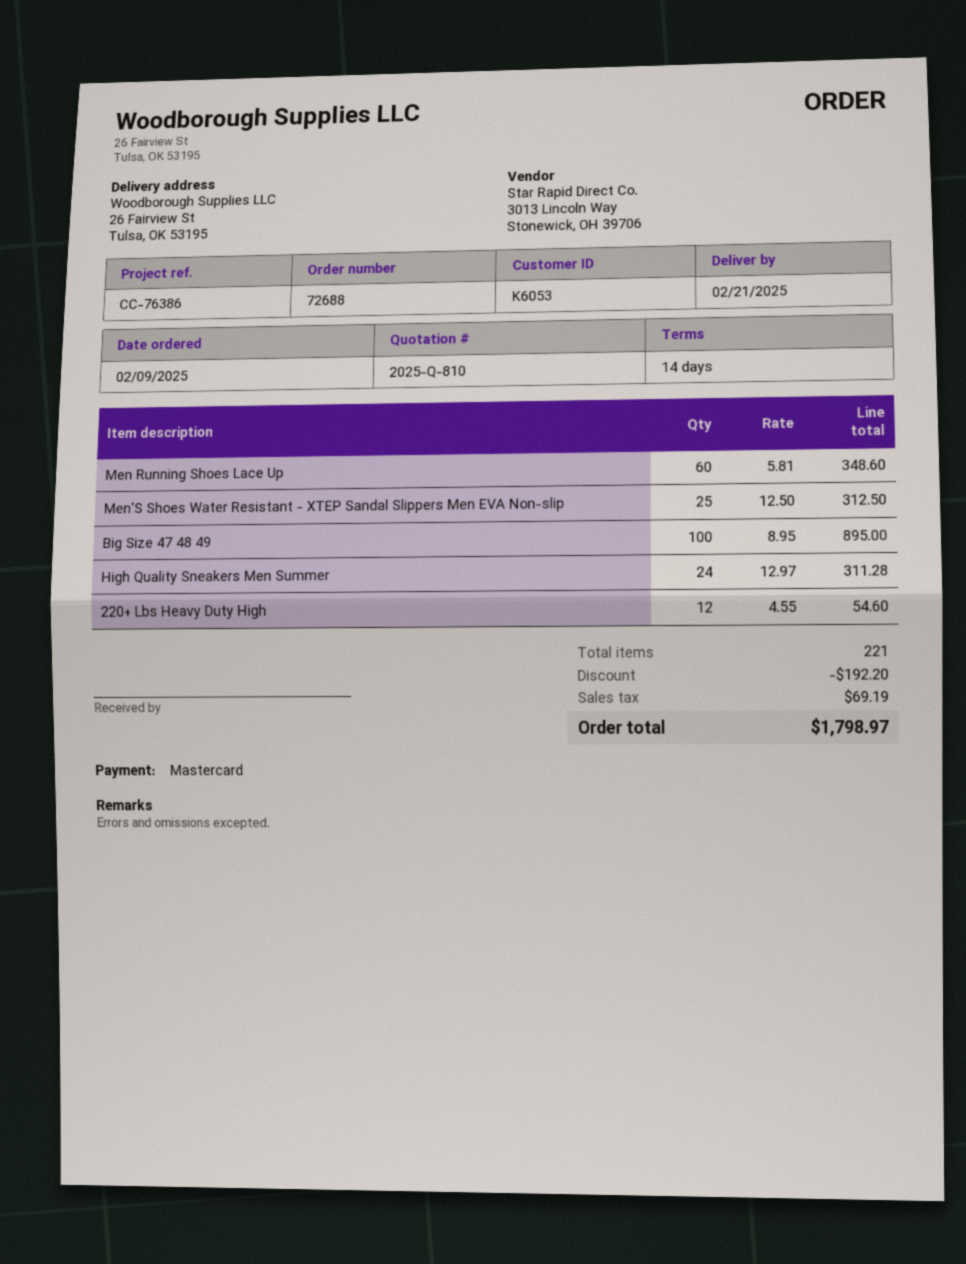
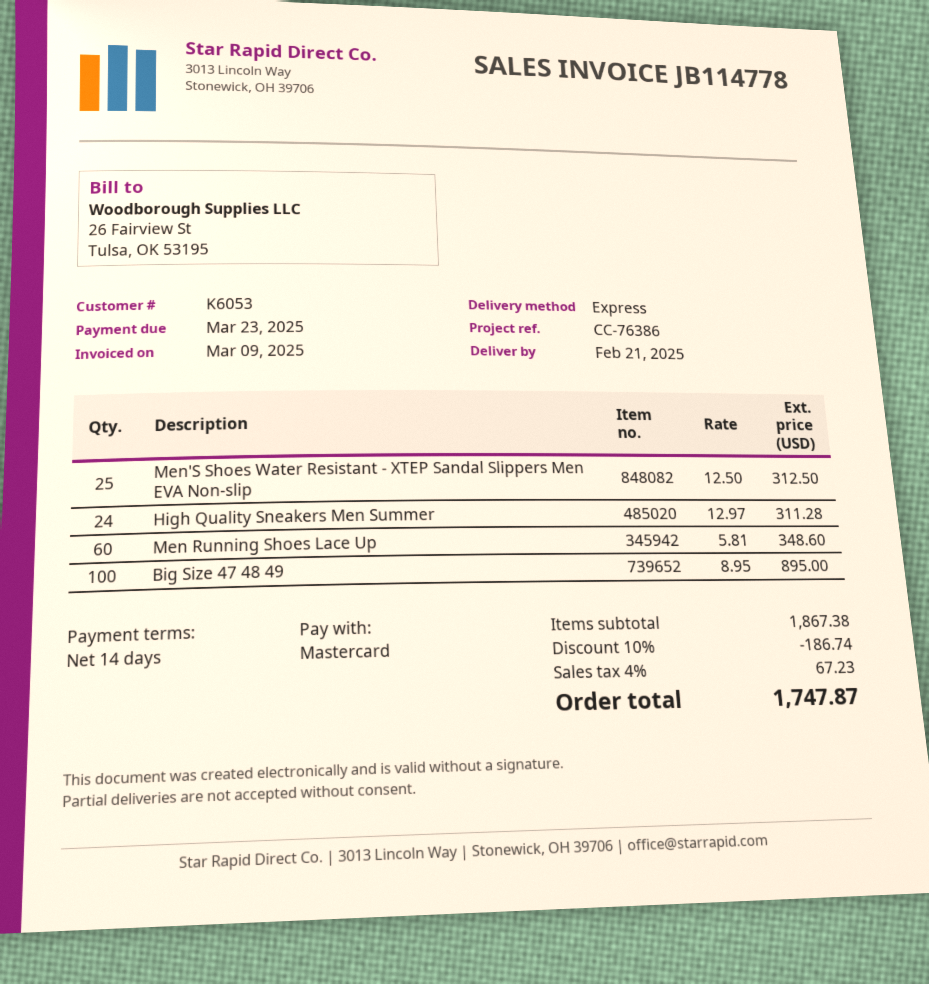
220+ Lbs Heavy Duty High: 12 x 4.55 = 54.60 -> none
discount: 192.20 -> 186.74
tax: 69.19 -> 67.23
total: 1798.97 -> 1747.87

